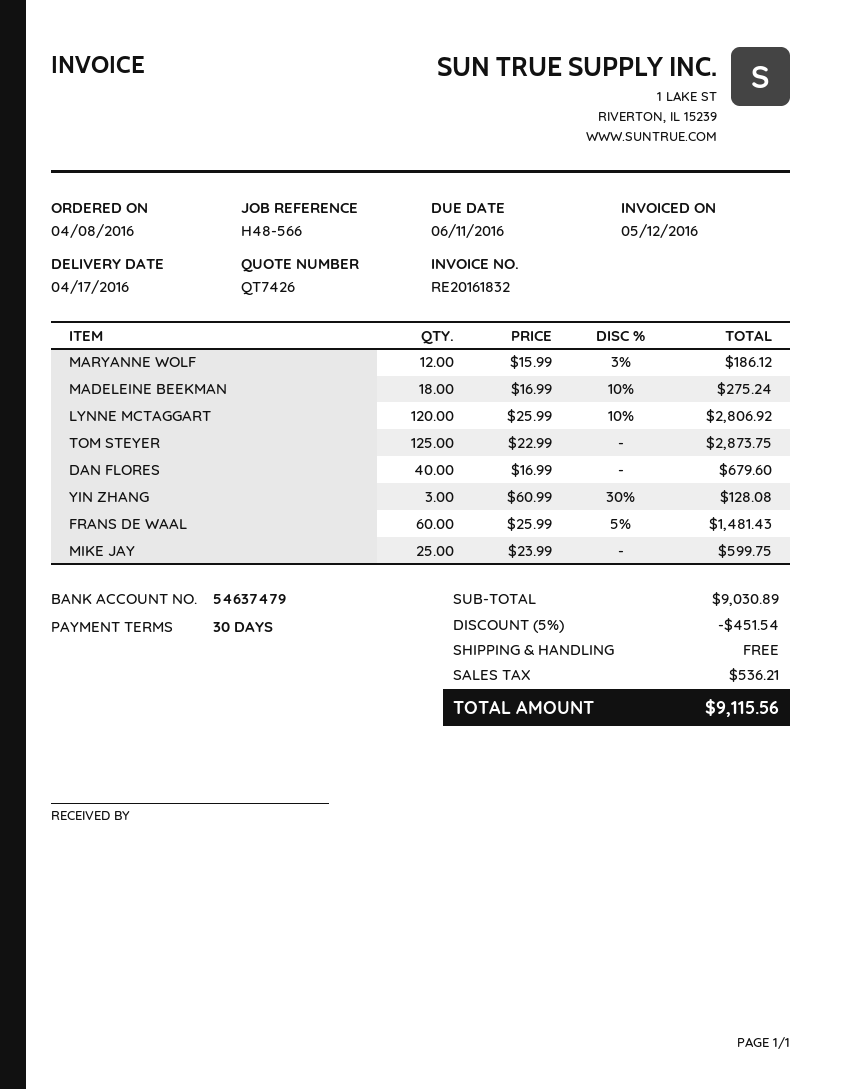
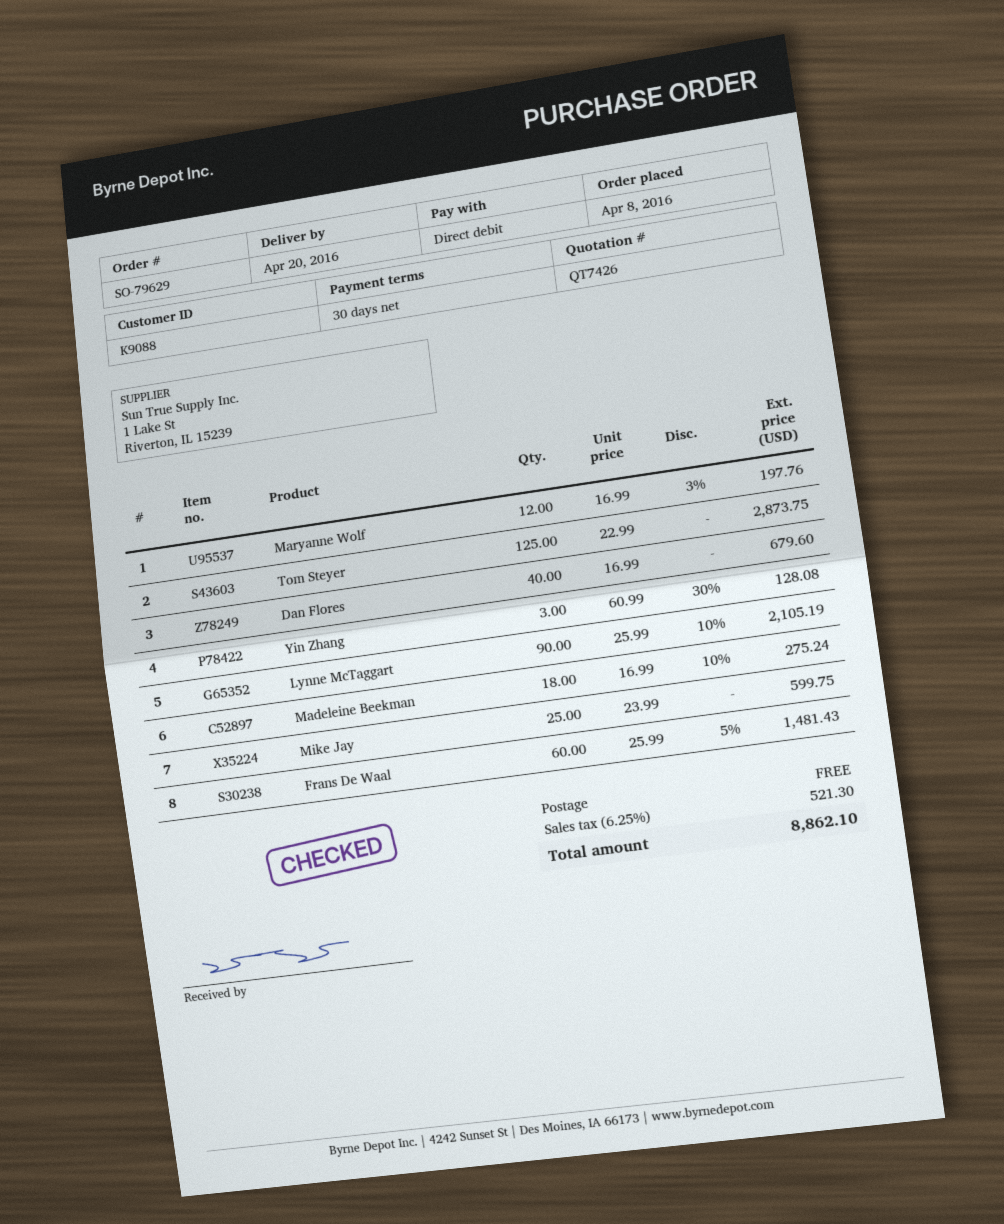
delivery date: 2016-04-17 -> 2016-04-20
MARYANNE WOLF: 12 x 15.99 - 3% = 186.12 -> 12 x 16.99 - 3% = 197.76
LYNNE MCTAGGART: 120 x 25.99 - 10% = 2806.92 -> 90 x 25.99 - 10% = 2105.19
discount: 5% = 451.54 -> none
tax: 536.21 -> 521.30
total: 9115.56 -> 8862.10

